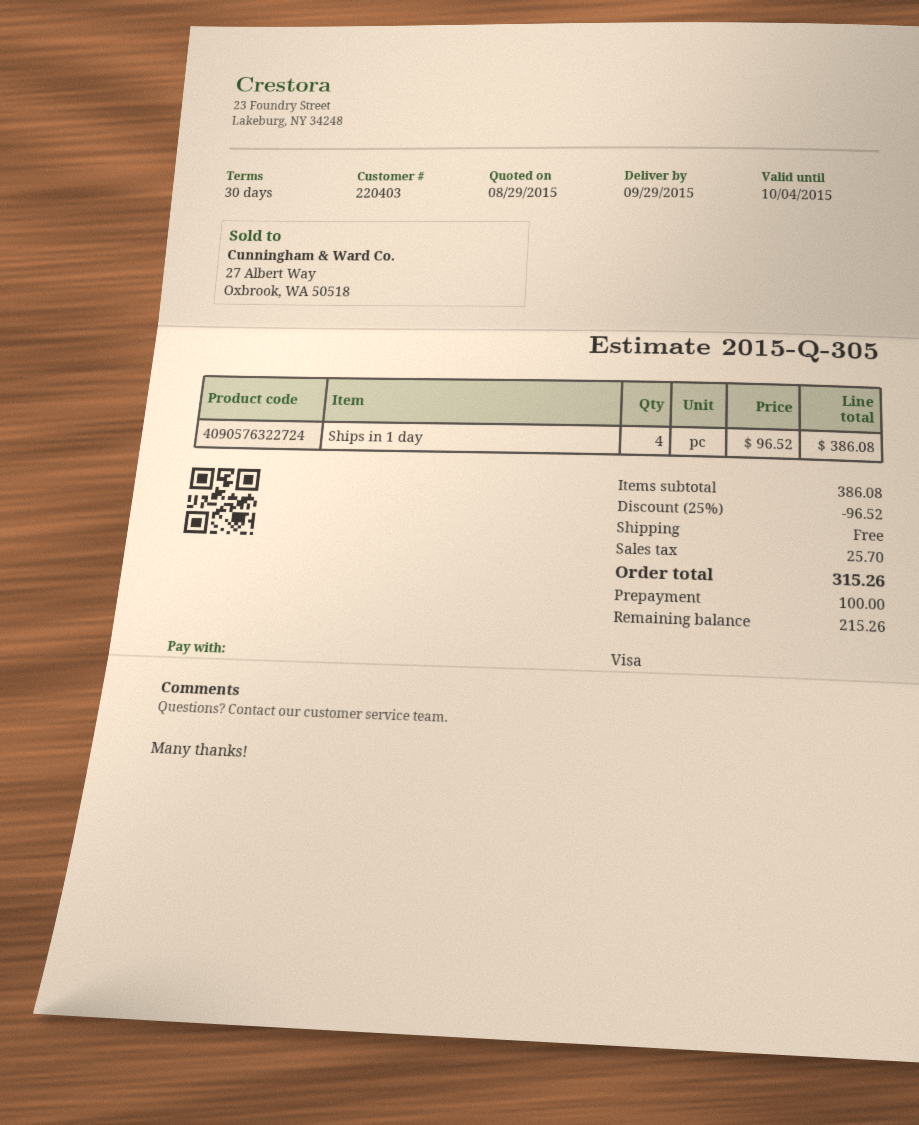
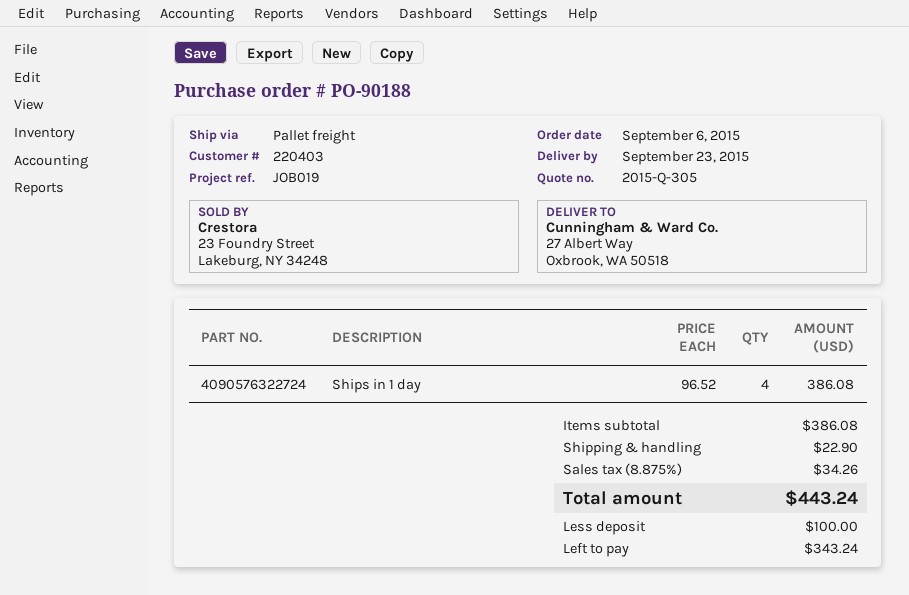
delivery date: 2015-09-29 -> 2015-09-23
discount: 25% = 96.52 -> none
shipping: 0.00 -> 22.90
tax: 25.70 -> 34.26
total: 315.26 -> 443.24
balance: 215.26 -> 343.24

